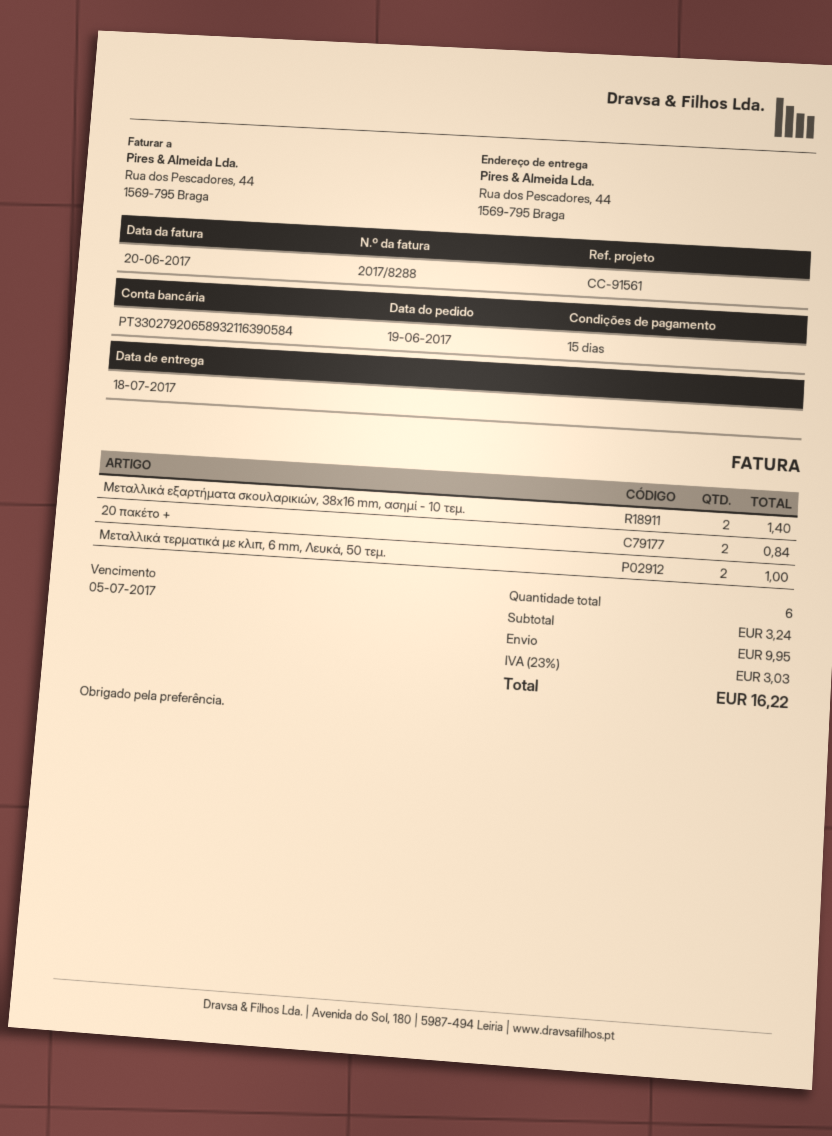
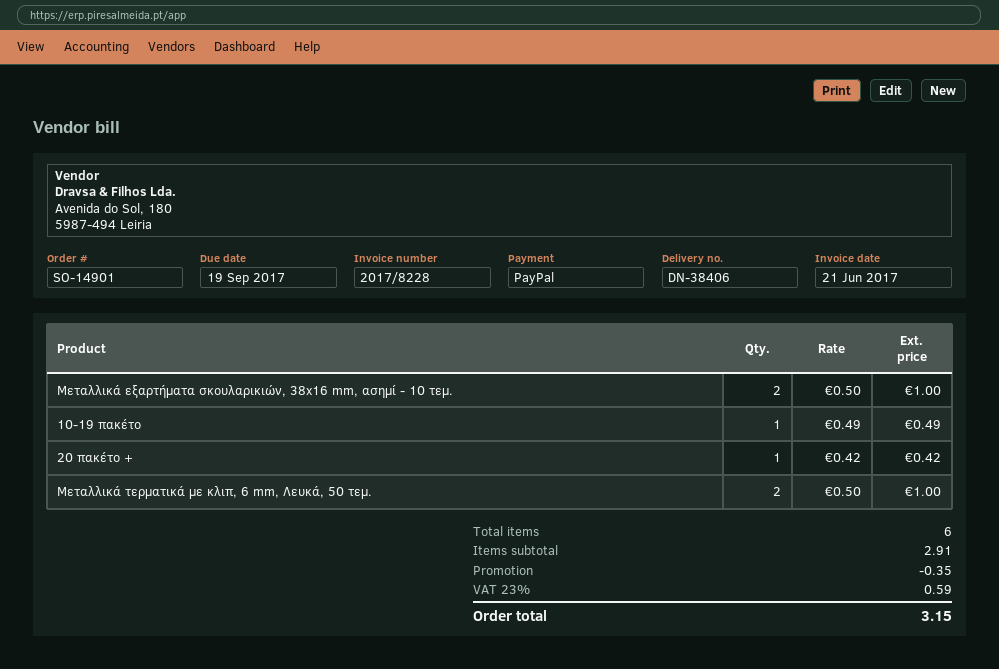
invoice number: 2017/8288 -> 2017/8228
invoice date: 2017-06-20 -> 2017-06-21
due date: 2017-07-05 -> 2017-09-19
Μεταλλικά εξαρτήματα σκουλαρικιών, 38x16 mm, ασημί - 10 τεμ.: 2 for 1.40 -> 2 for 1.00
20 πακέτο +: 2 for 0.84 -> 1 for 0.42
10-19 πακέτο: none -> 1 for 0.49
subtotal: 3.24 -> 2.91
discount: none -> 0.35
shipping: 9.95 -> none
tax: 23% = 3.03 -> 23% = 0.59
total: 16.22 -> 3.15

